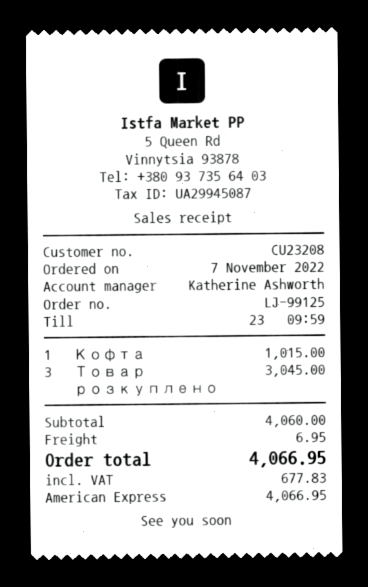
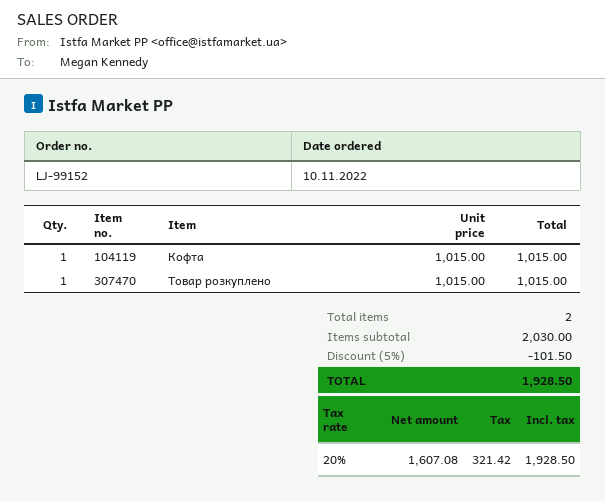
order number: LJ-99125 -> LJ-99152
order date: 2022-11-07 -> 2022-11-10
Товар розкуплено: 3 for 3045.00 -> 1 for 1015.00
subtotal: 4060.00 -> 2030.00
discount: none -> 5% = 101.50
shipping: 6.95 -> none
tax: 677.83 -> 321.42
total: 4066.95 -> 1928.50

